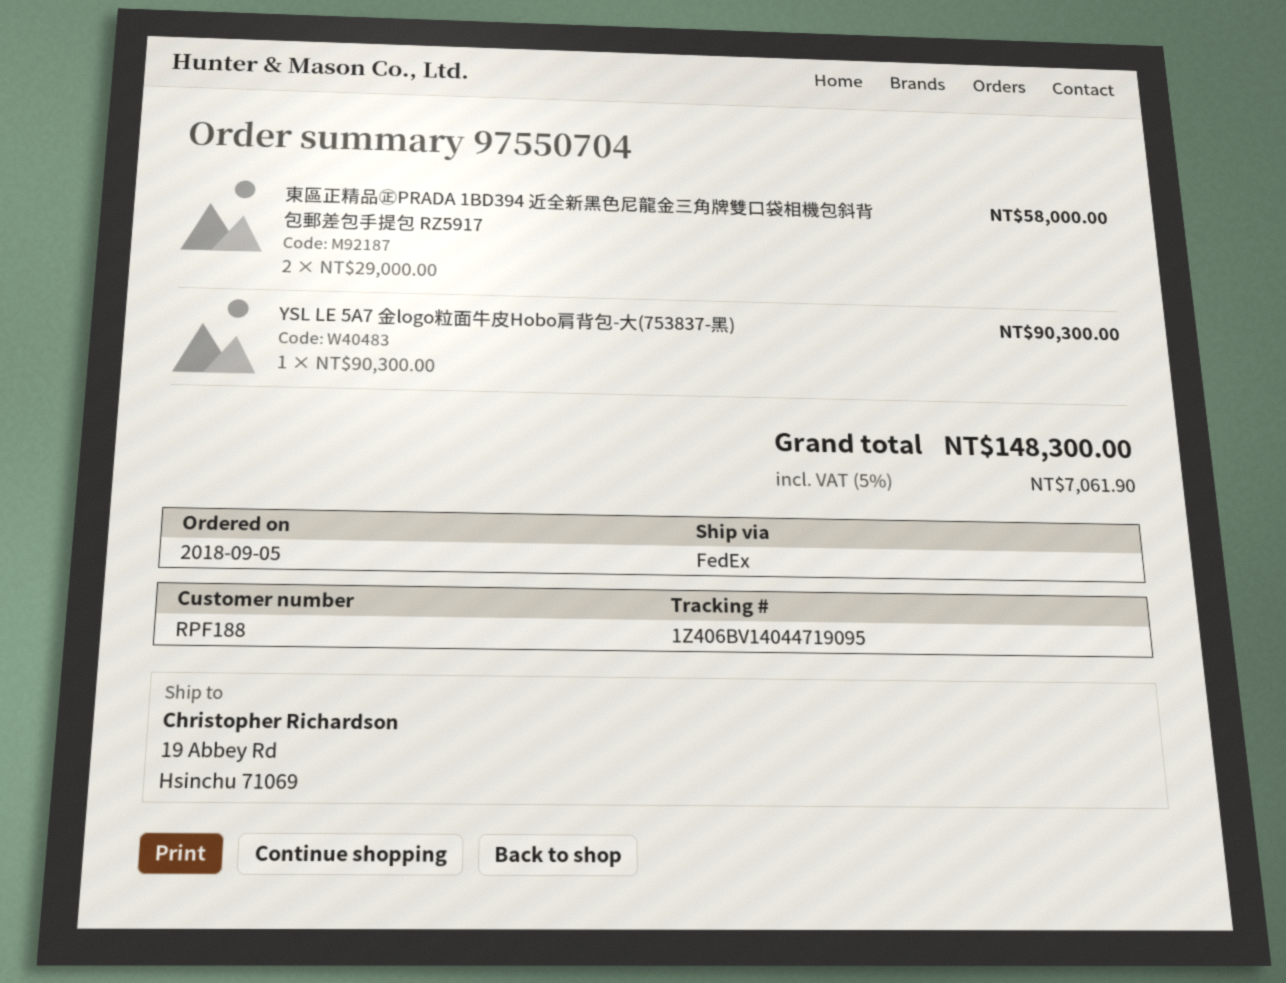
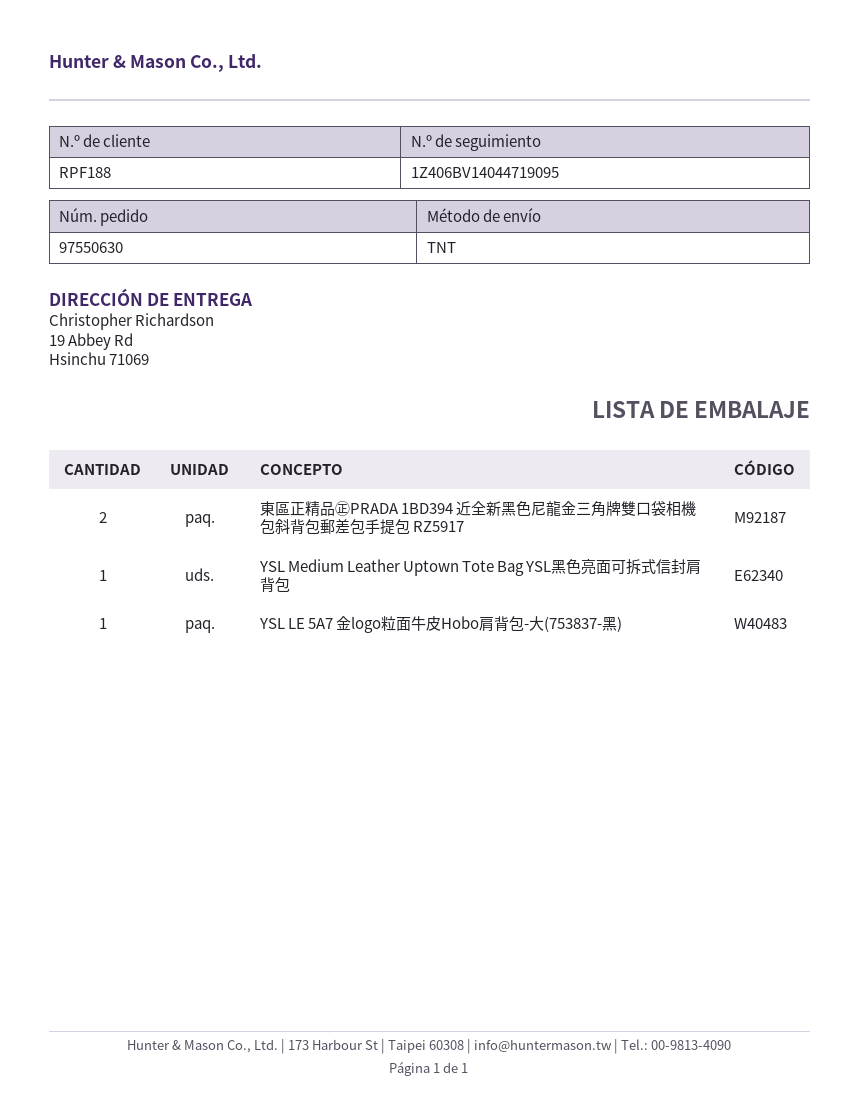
order number: 97550704 -> 97550630
shipping method: FedEx -> TNT
YSL Medium Leather Uptown Tote Bag YSL黑色亮面可拆式信封肩背包: none -> 1

